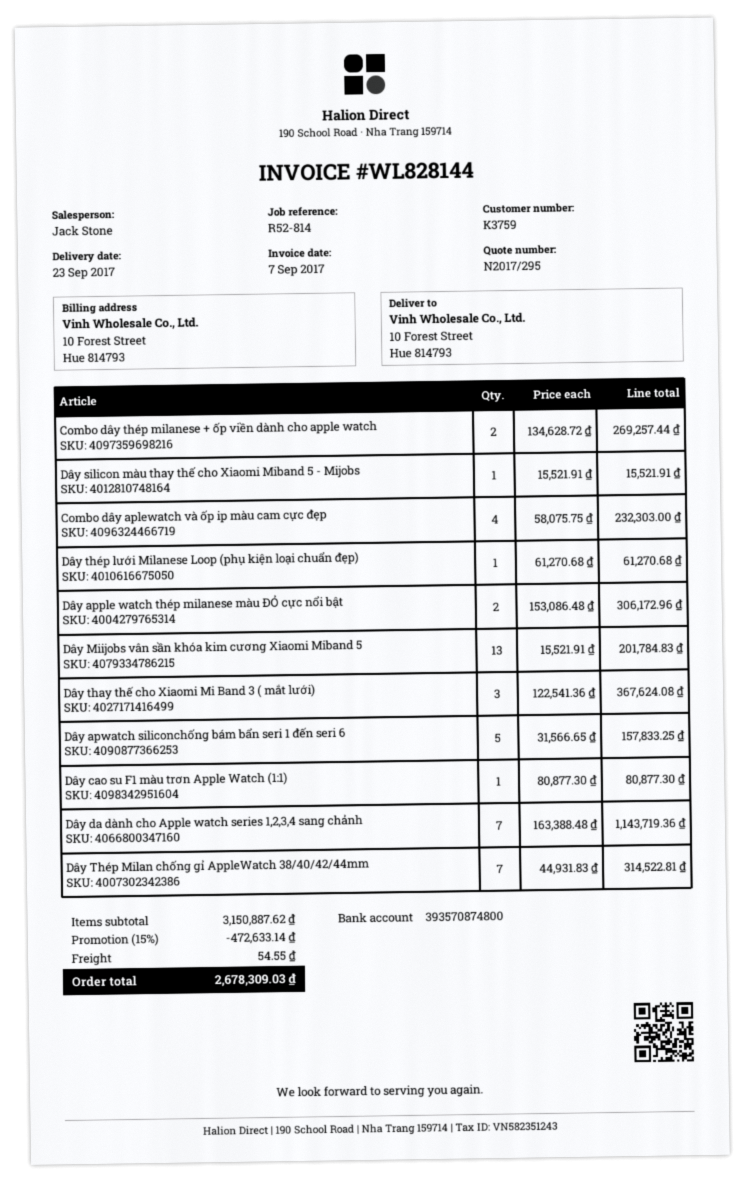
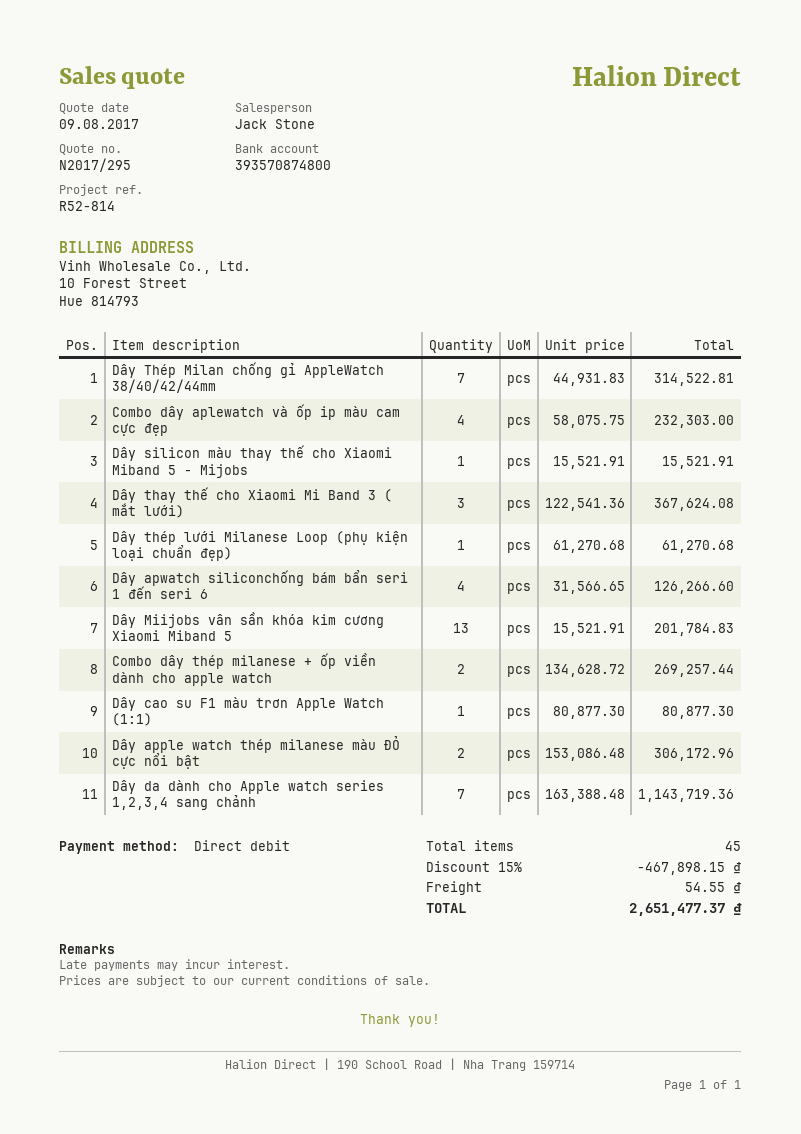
Dây apwatch siliconchống bám bẩn seri 1 đến seri 6: 5 x 31566.65 = 157833.25 -> 4 x 31566.65 = 126266.60
discount: 15% = 472633.14 -> 15% = 467898.15
total: 2678309.03 -> 2651477.37

